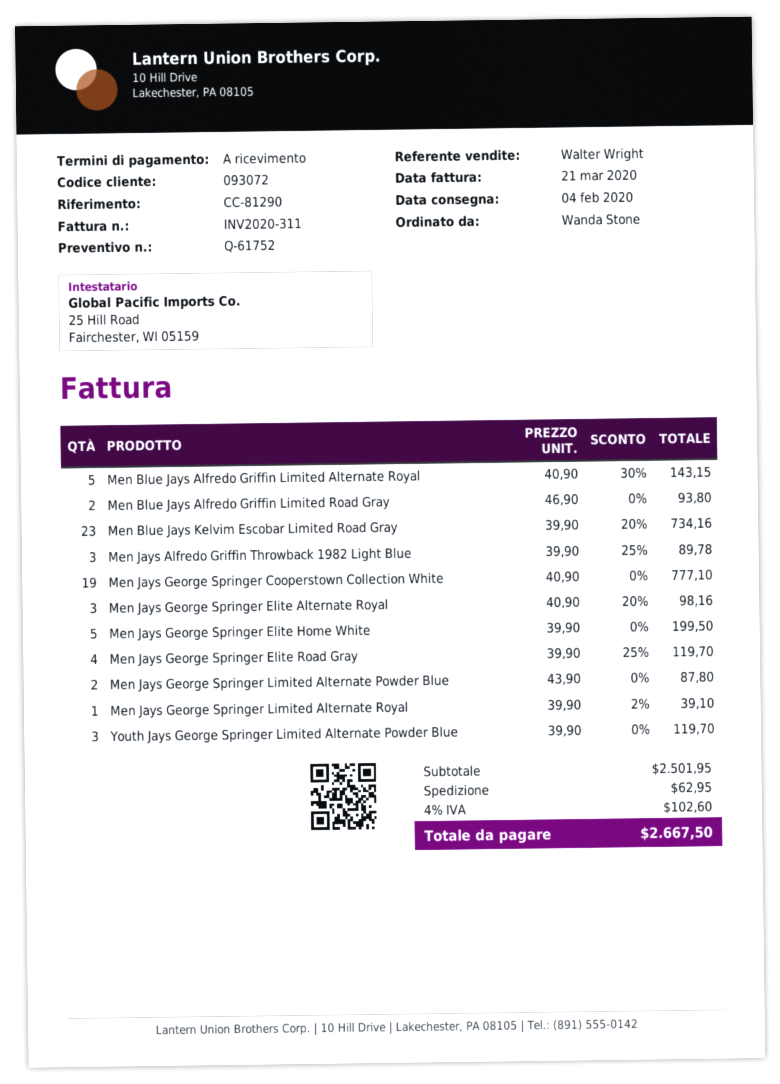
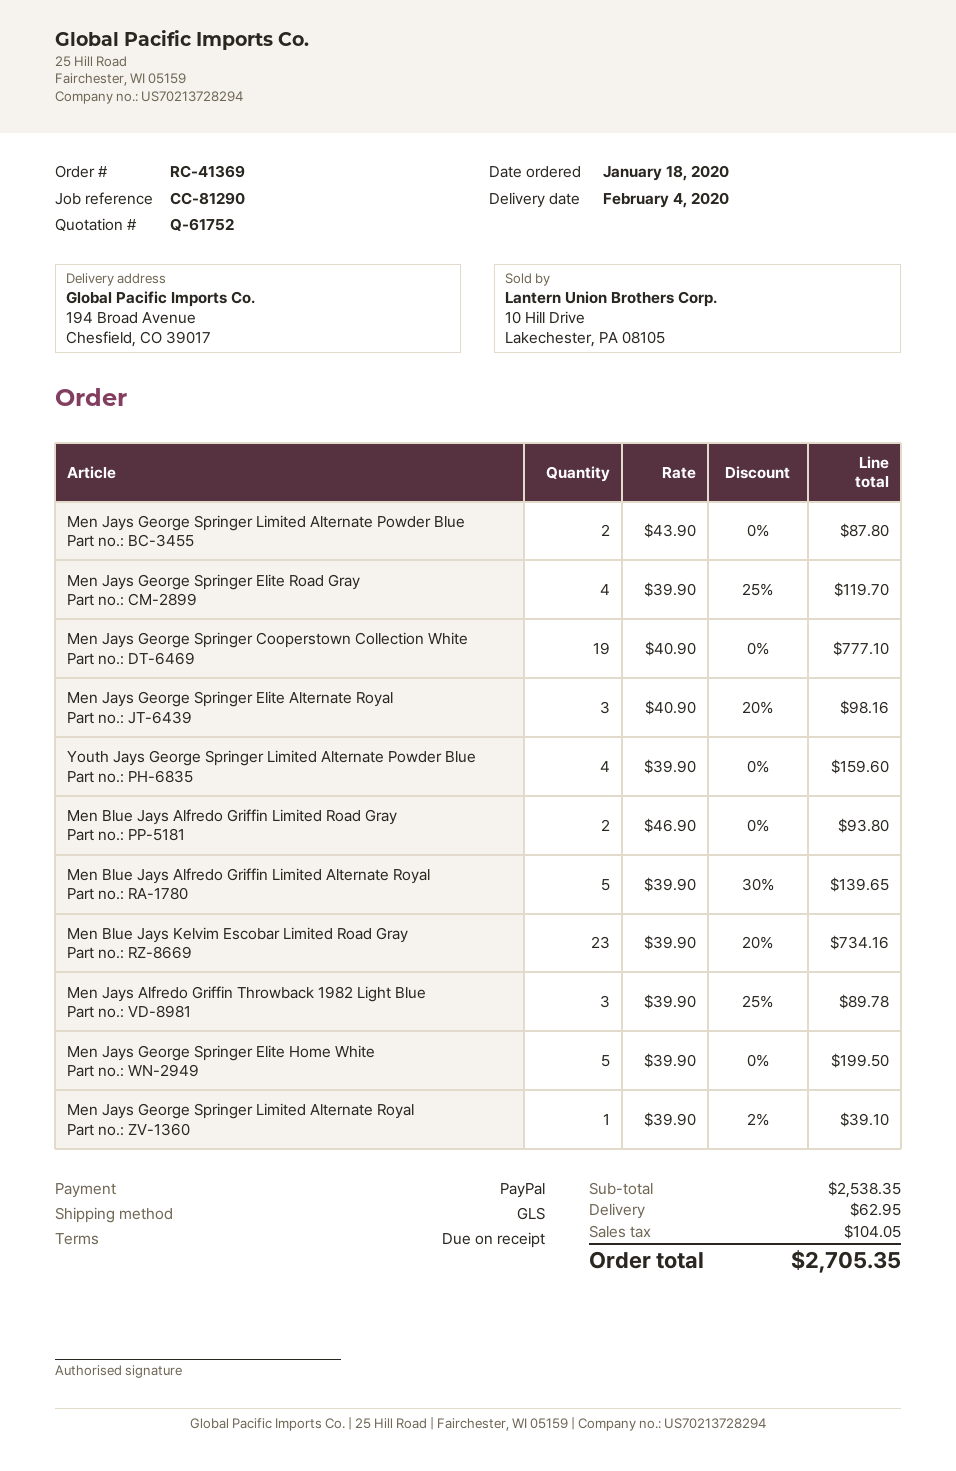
Men Blue Jays Alfredo Griffin Limited Alternate Royal: 5 x 40.90 - 30% = 143.15 -> 5 x 39.90 - 30% = 139.65
Youth Jays George Springer Limited Alternate Powder Blue: 3 x 39.90 = 119.70 -> 4 x 39.90 = 159.60
subtotal: 2501.95 -> 2538.35
tax: 102.60 -> 104.05
total: 2667.50 -> 2705.35

